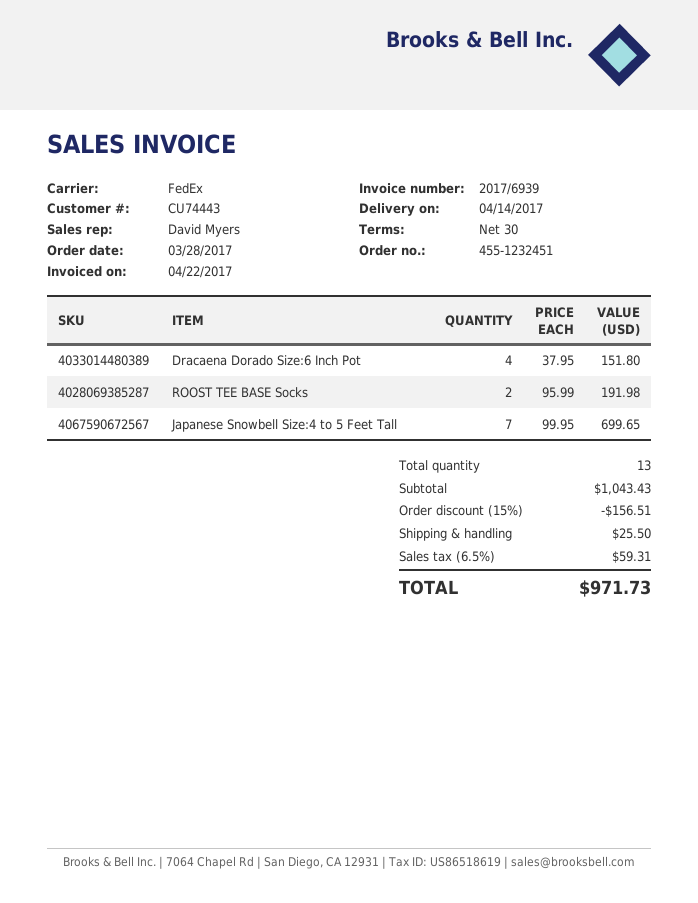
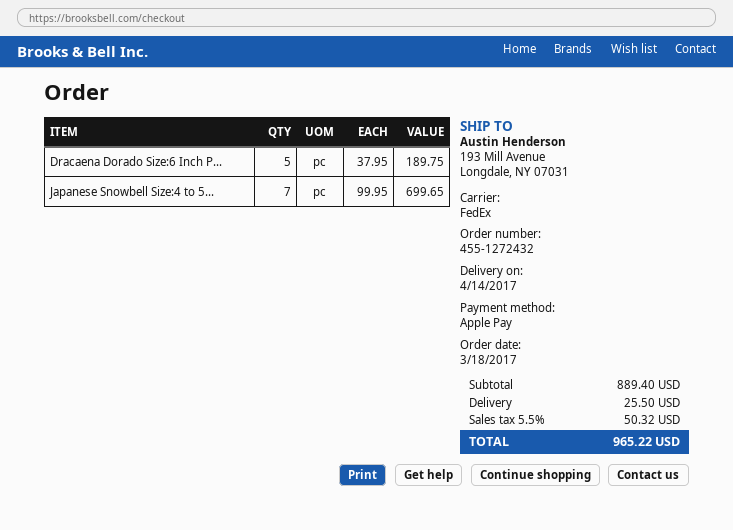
order number: 455-1232451 -> 455-1272432
order date: 2017-03-28 -> 2017-03-18
Dracaena Dorado Size:6 Inch Pot: 4 x 37.95 = 151.80 -> 5 x 37.95 = 189.75
ROOST TEE BASE Socks: 2 x 95.99 = 191.98 -> none
subtotal: 1043.43 -> 889.40
discount: 15% = 156.51 -> none
tax: 6.5% = 59.31 -> 5.5% = 50.32
total: 971.73 -> 965.22

